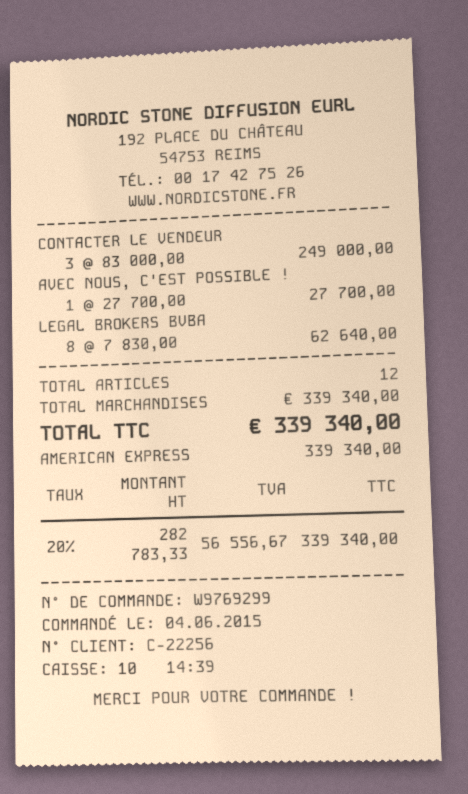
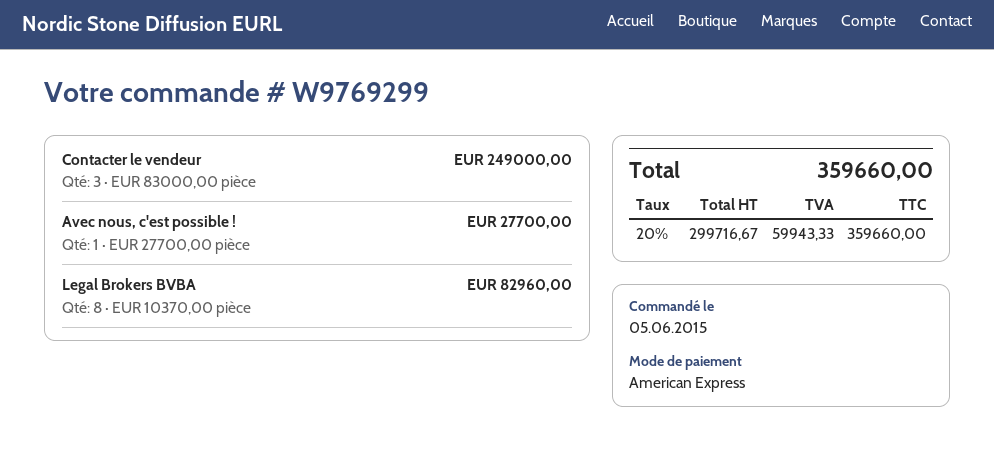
order date: 2015-06-04 -> 2015-06-05
LEGAL BROKERS BVBA: 8 x 7830.00 = 62640.00 -> 8 x 10370.00 = 82960.00
net: 282783.33 -> 299716.67
tax: 20% = 56556.67 -> 20% = 59943.33
total: 339340.00 -> 359660.00

